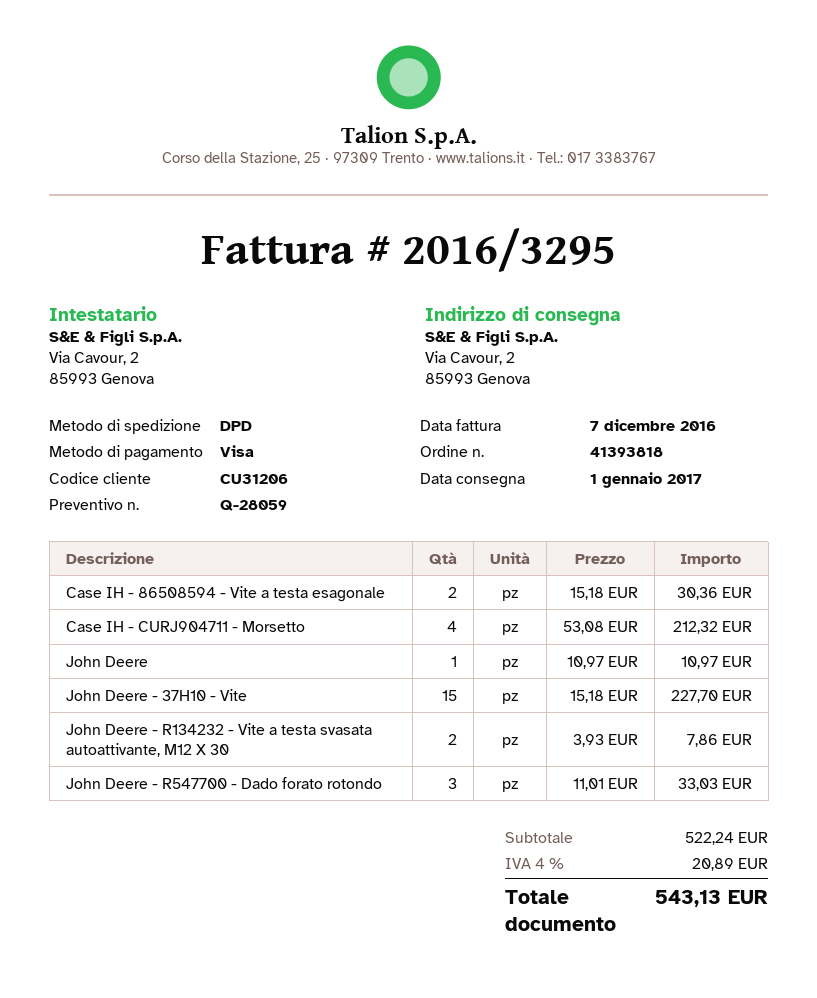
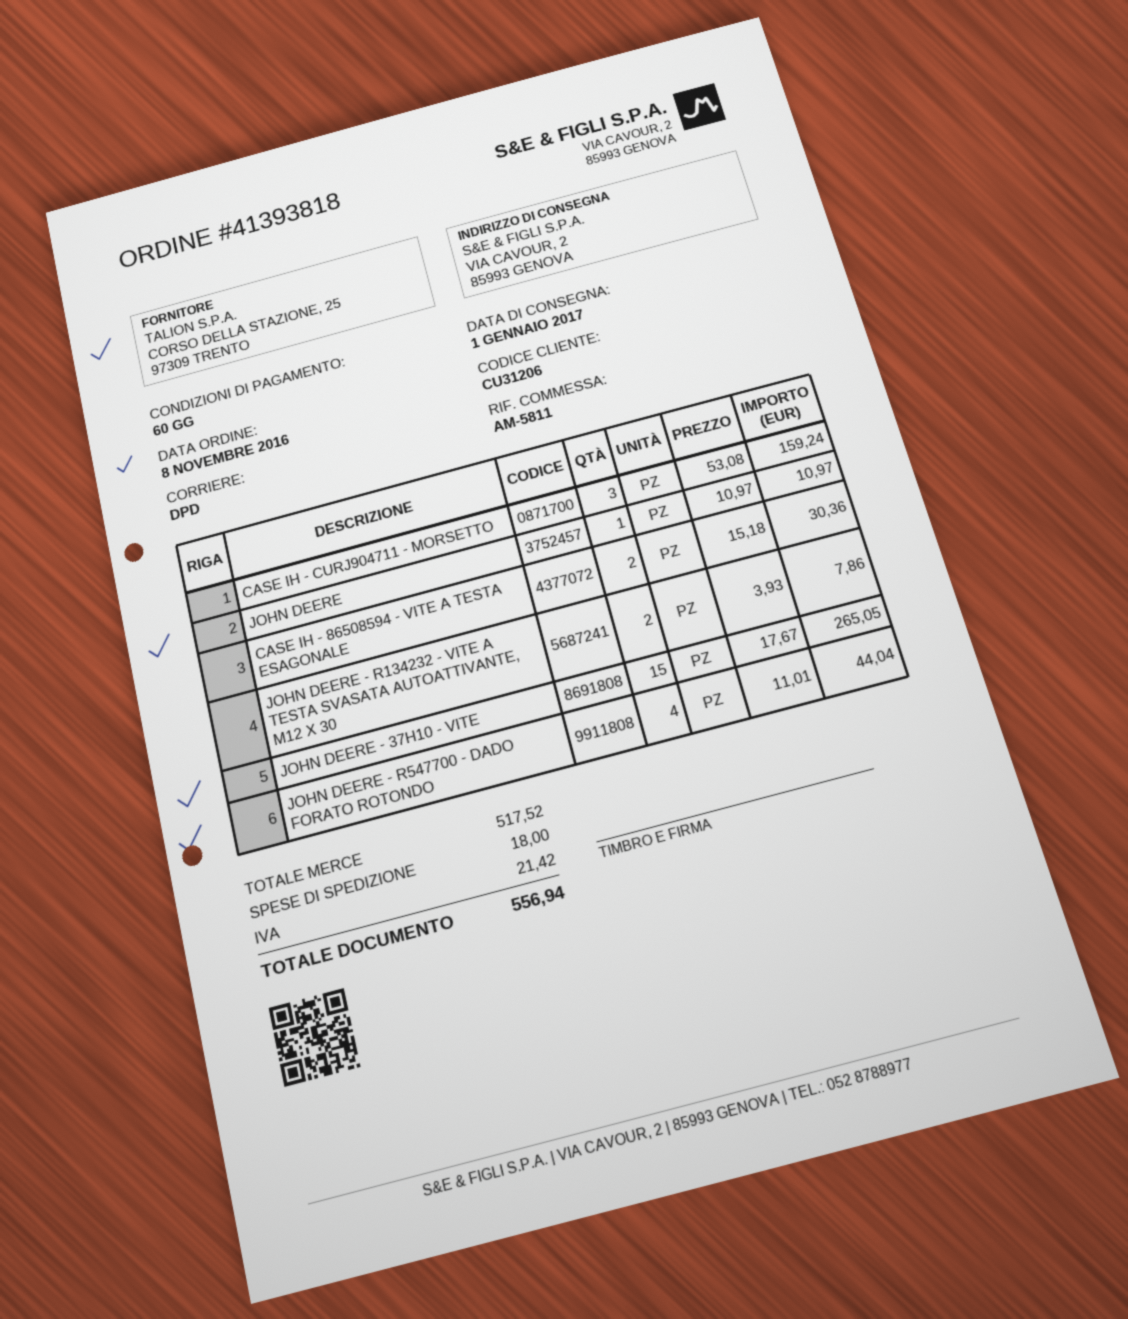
Case IH - CURJ904711 - Morsetto: 4 x 53.08 = 212.32 -> 3 x 53.08 = 159.24
John Deere - 37H10 - Vite: 15 x 15.18 = 227.70 -> 15 x 17.67 = 265.05
John Deere - R547700 - Dado forato rotondo: 3 x 11.01 = 33.03 -> 4 x 11.01 = 44.04
subtotal: 522.24 -> 517.52
shipping: none -> 18.00
tax: 20.89 -> 21.42
total: 543.13 -> 556.94

